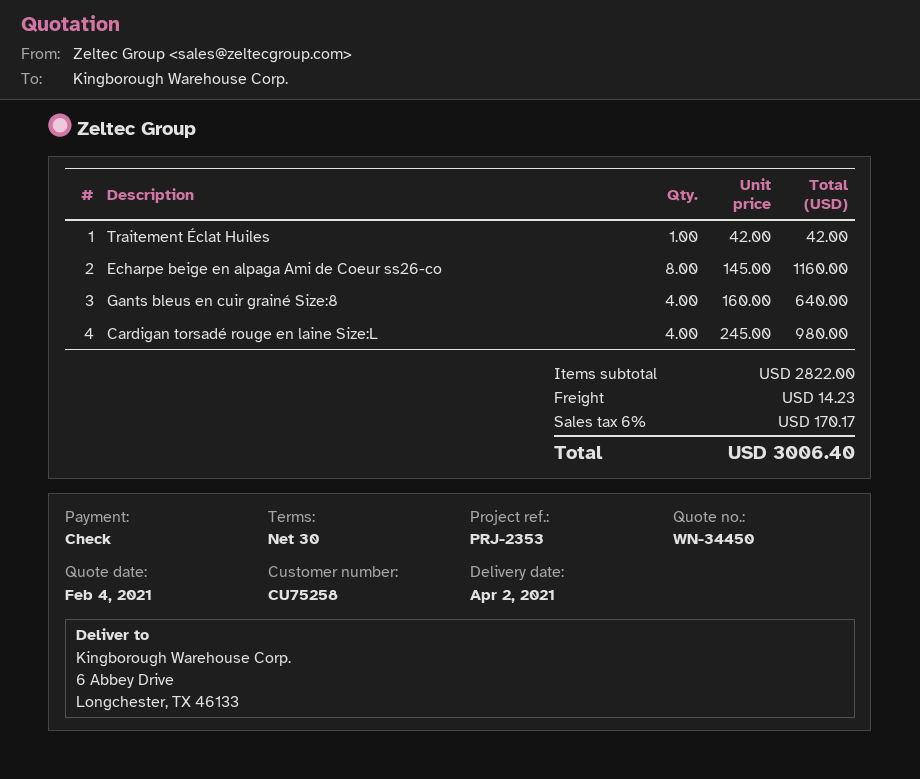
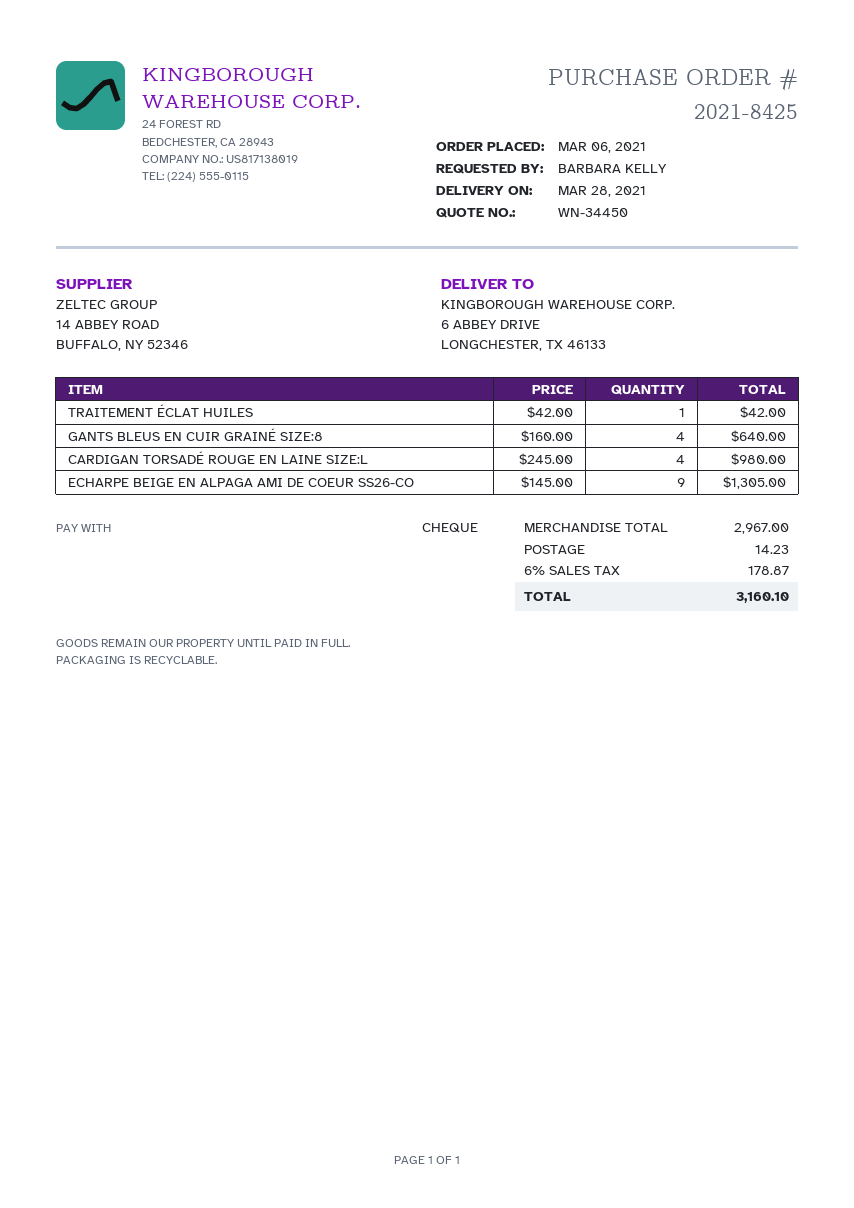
delivery date: 2021-04-02 -> 2021-03-28
Echarpe beige en alpaga Ami de Coeur ss26-co: 8 x 145.00 = 1160.00 -> 9 x 145.00 = 1305.00
subtotal: 2822.00 -> 2967.00
tax: 6% = 170.17 -> 6% = 178.87
total: 3006.40 -> 3160.10

